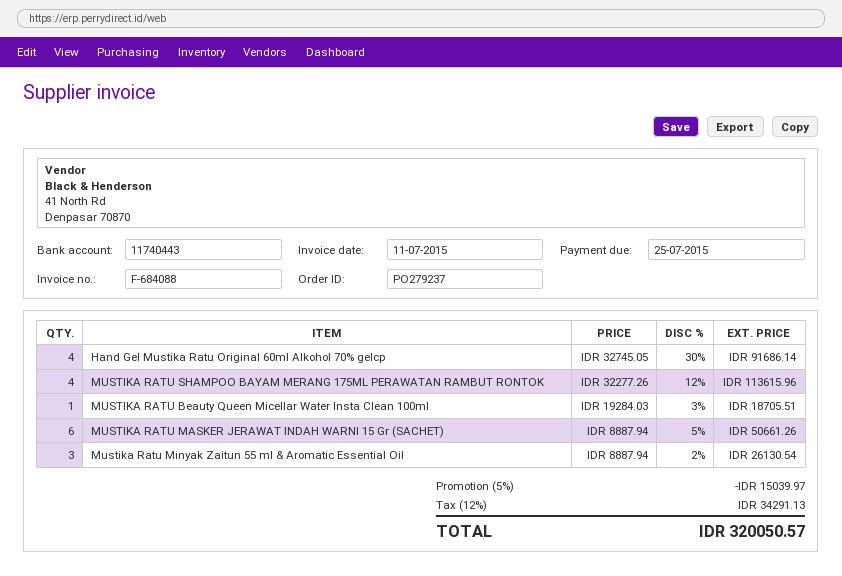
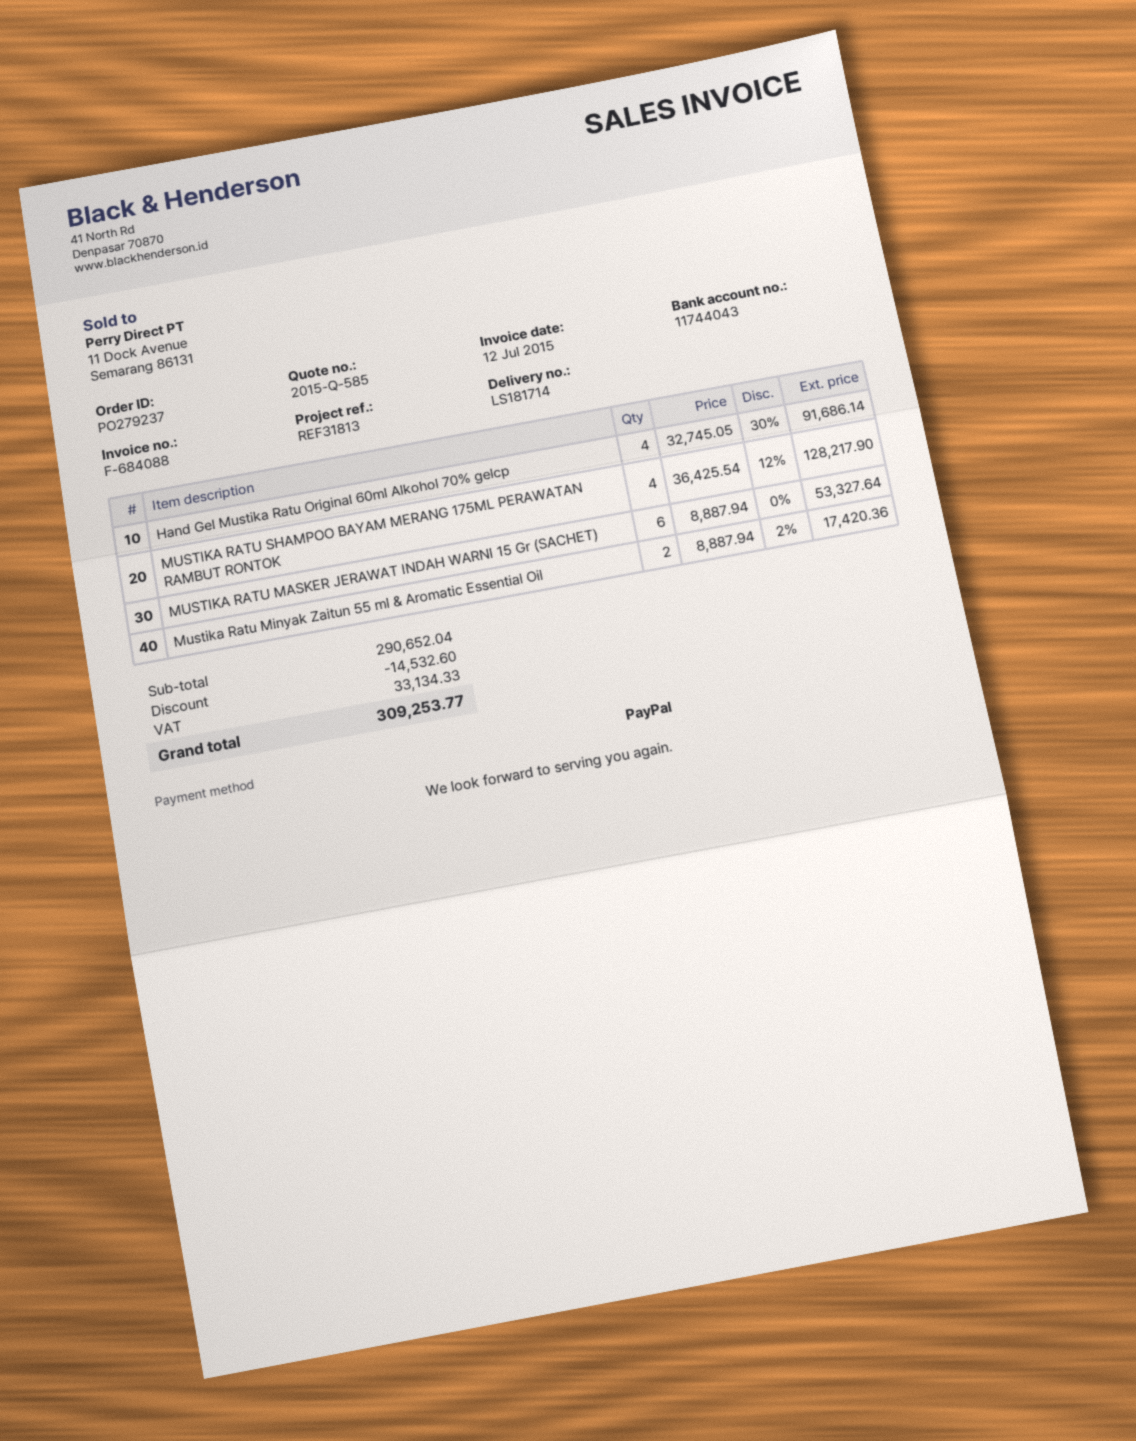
invoice date: 2015-07-11 -> 2015-07-12
bank account: 11740443 -> 11744043
MUSTIKA RATU SHAMPOO BAYAM MERANG 175ML PERAWATAN RAMBUT RONTOK: 4 x 32277.26 - 12% = 113615.96 -> 4 x 36425.54 - 12% = 128217.90
MUSTIKA RATU Beauty Queen Micellar Water Insta Clean 100ml: 1 x 19284.03 - 3% = 18705.51 -> none
MUSTIKA RATU MASKER JERAWAT INDAH WARNI 15 Gr (SACHET): 6 x 8887.94 - 5% = 50661.26 -> 6 x 8887.94 = 53327.64
Mustika Ratu Minyak Zaitun 55 ml & Aromatic Essential Oil: 3 x 8887.94 - 2% = 26130.54 -> 2 x 8887.94 - 2% = 17420.36
discount: 15039.97 -> 14532.60
tax: 34291.13 -> 33134.33
total: 320050.57 -> 309253.77

